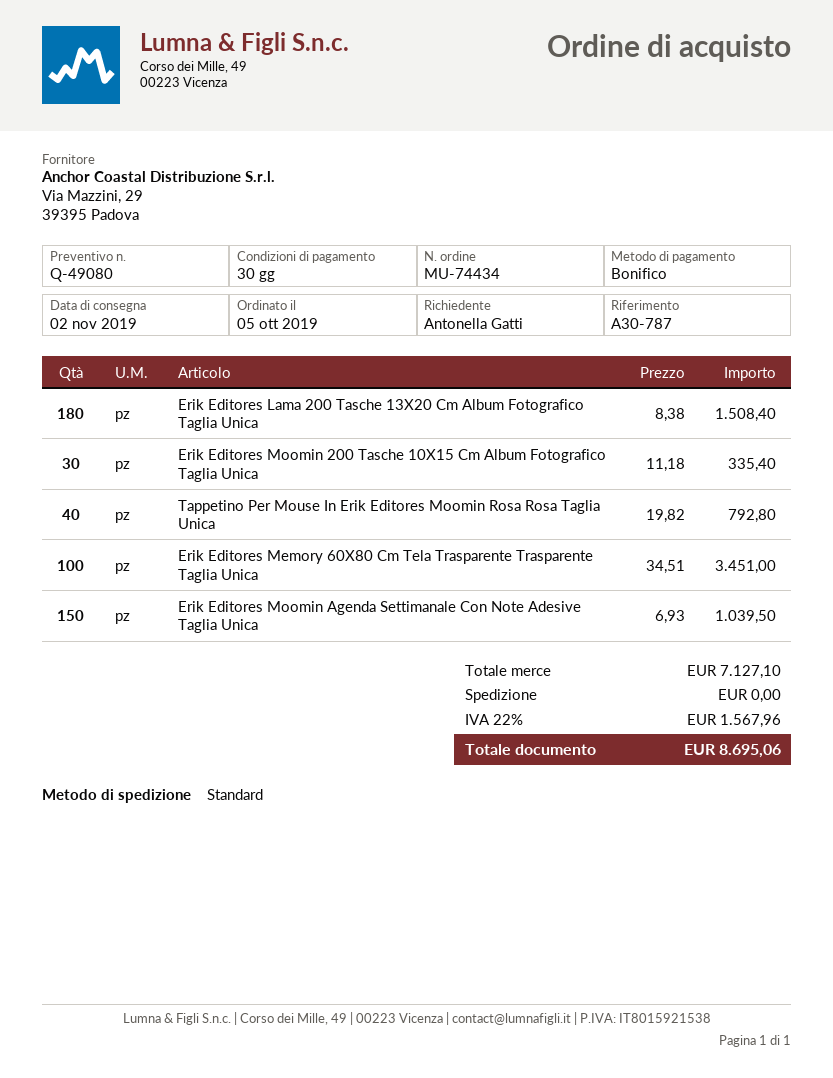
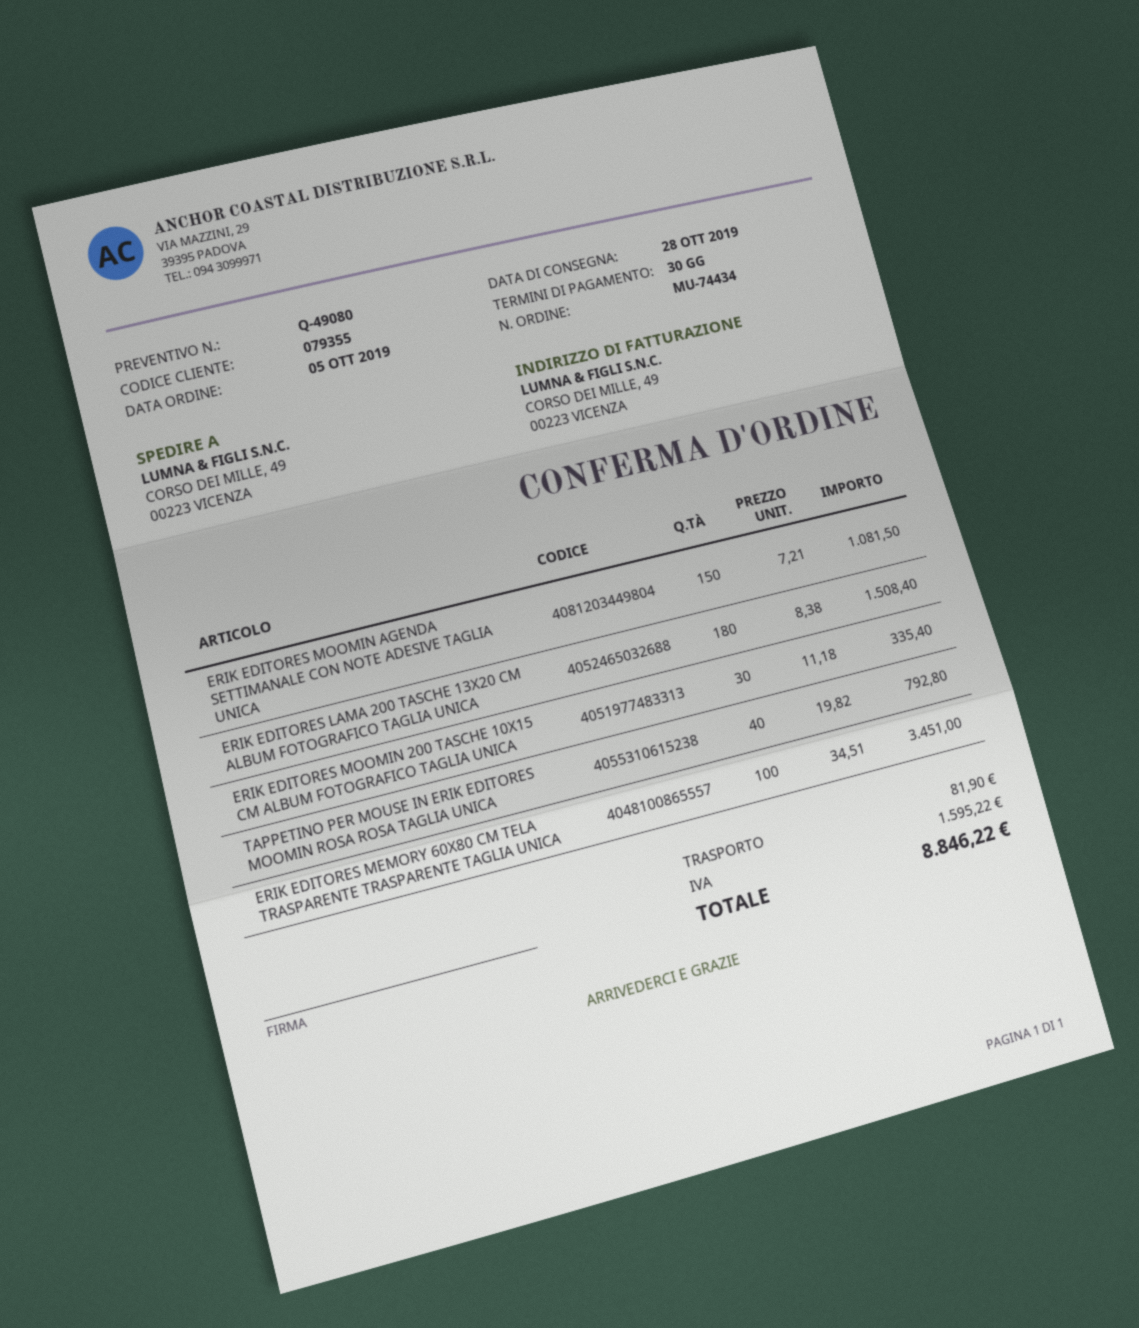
delivery date: 2019-11-02 -> 2019-10-28
Erik Editores Moomin Agenda Settimanale Con Note Adesive Taglia Unica: 150 x 6.93 = 1039.50 -> 150 x 7.21 = 1081.50
shipping: 0.00 -> 81.90
tax: 1567.96 -> 1595.22
total: 8695.06 -> 8846.22

